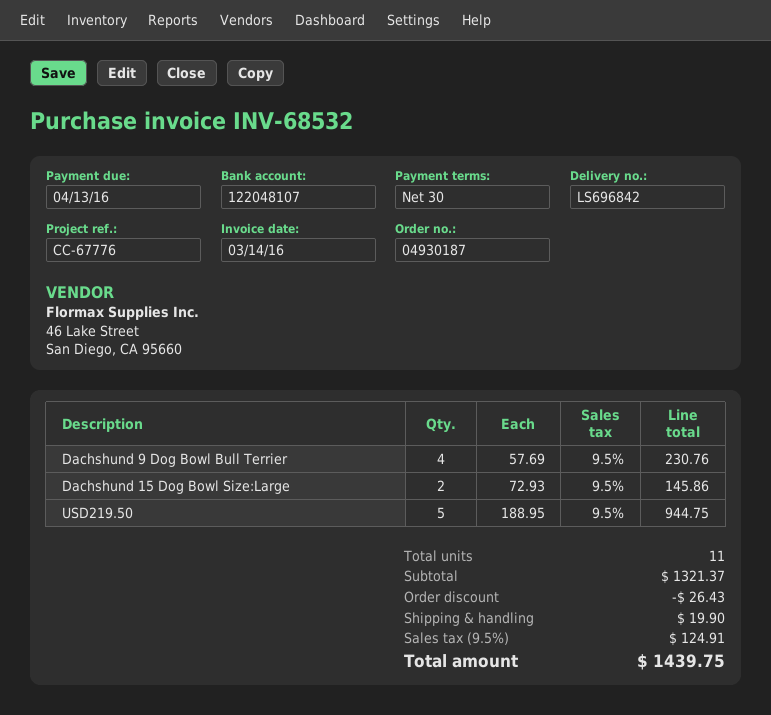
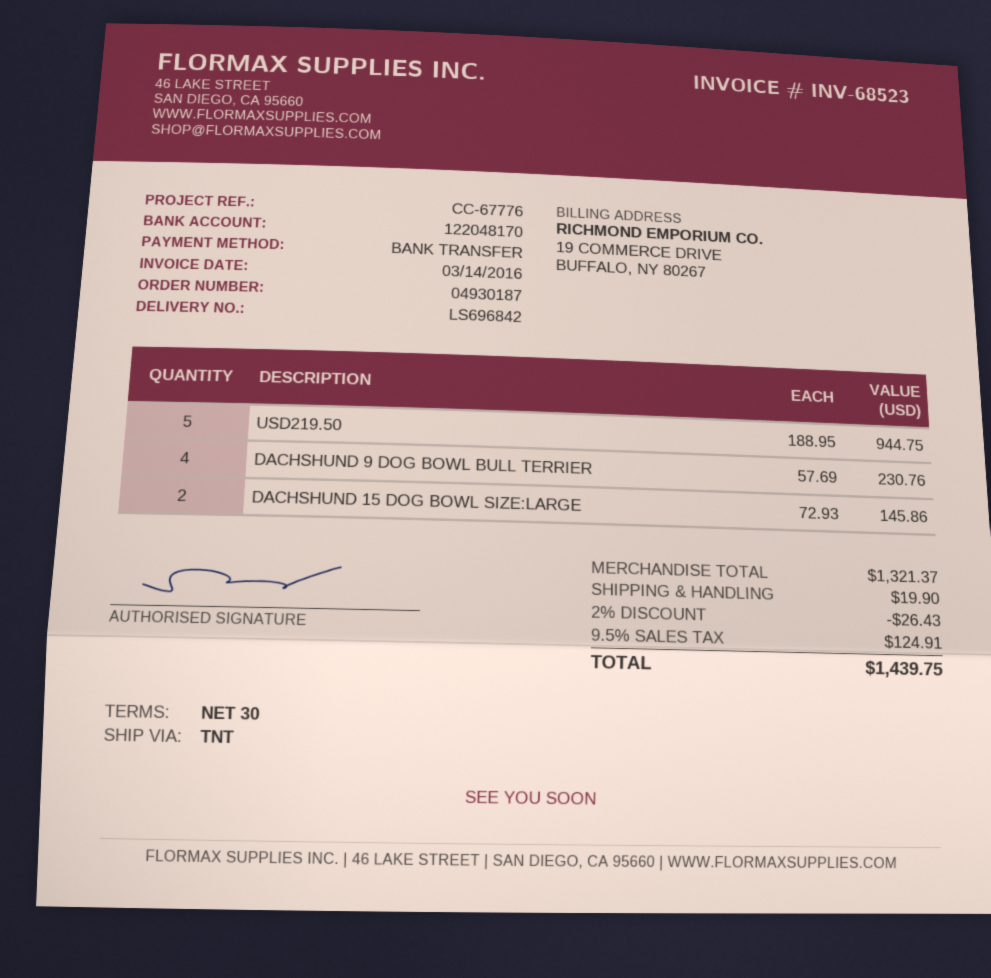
invoice number: INV-68532 -> INV-68523
bank account: 122048107 -> 122048170

